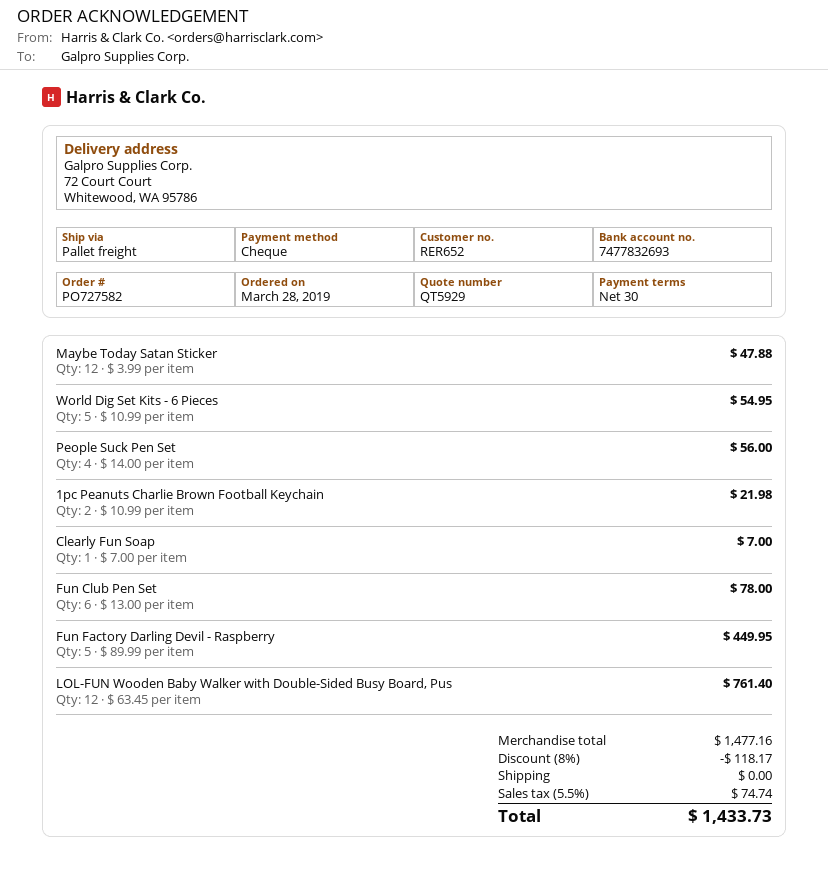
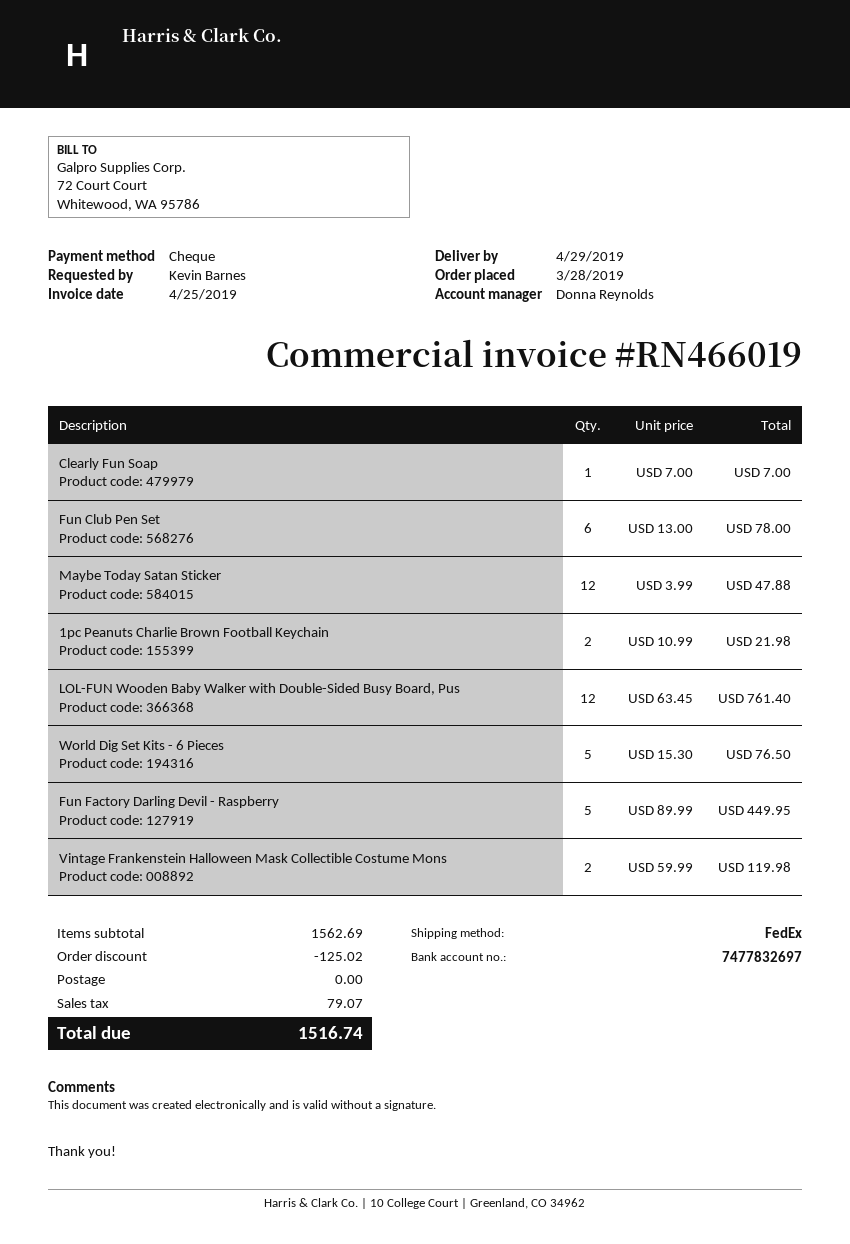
bank account: 7477832693 -> 7477832697
shipping method: pallet freight -> FedEx
World Dig Set Kits - 6 Pieces: 5 x 10.99 = 54.95 -> 5 x 15.30 = 76.50
People Suck Pen Set: 4 x 14.00 = 56.00 -> none
Vintage Frankenstein Halloween Mask Collectible Costume Mons: none -> 2 x 59.99 = 119.98
subtotal: 1477.16 -> 1562.69
discount: 118.17 -> 125.02
tax: 74.74 -> 79.07
total: 1433.73 -> 1516.74

